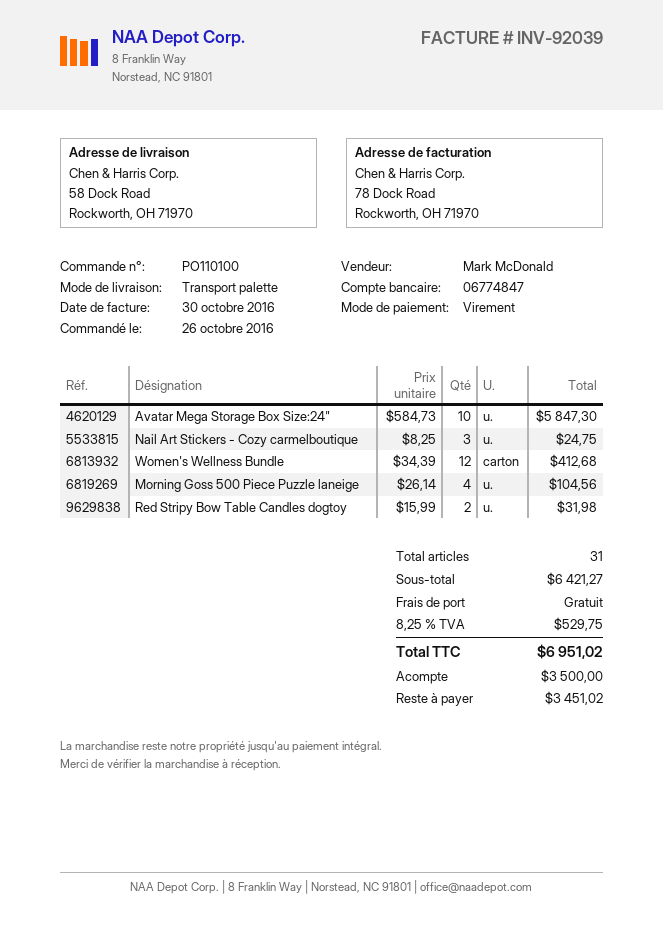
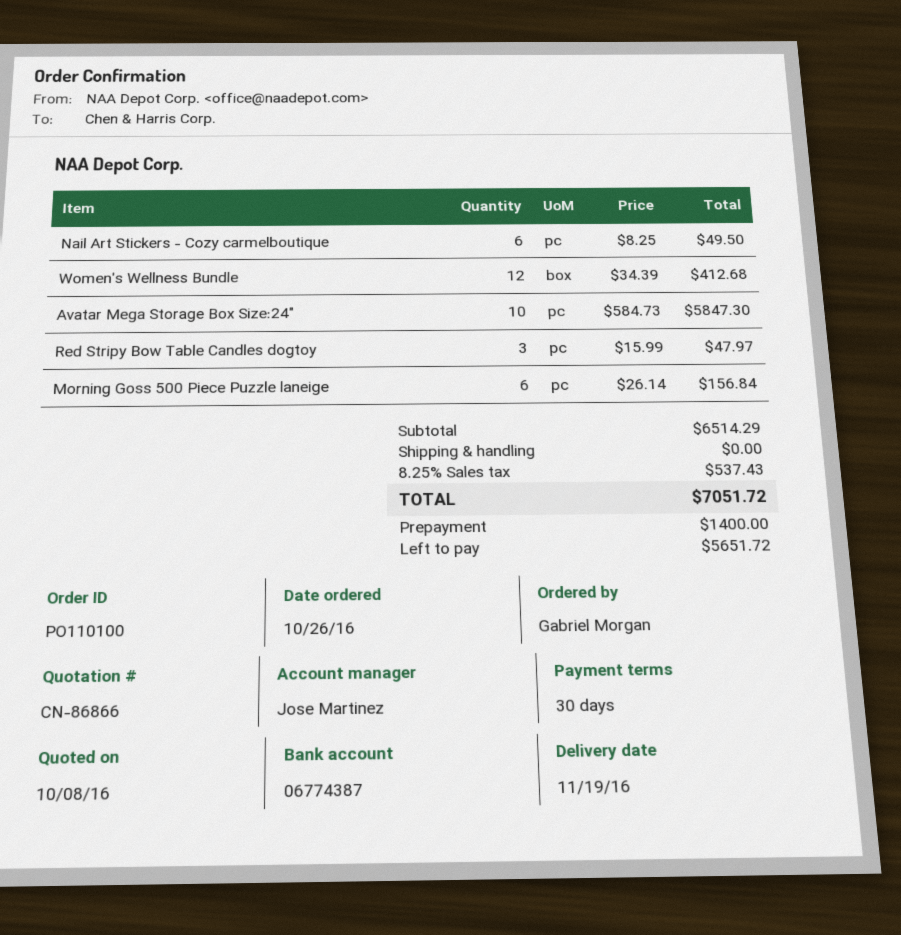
sales rep: Mark McDonald -> Jose Martinez
bank account: 06774847 -> 06774387
Nail Art Stickers - Cozy carmelboutique: 3 x 8.25 = 24.75 -> 6 x 8.25 = 49.50
Morning Goss 500 Piece Puzzle laneige: 4 x 26.14 = 104.56 -> 6 x 26.14 = 156.84
Red Stripy Bow Table Candles dogtoy: 2 x 15.99 = 31.98 -> 3 x 15.99 = 47.97
subtotal: 6421.27 -> 6514.29
tax: 8.25% = 529.75 -> 8.25% = 537.43
total: 6951.02 -> 7051.72
deposit: 3500.00 -> 1400.00
balance: 3451.02 -> 5651.72

